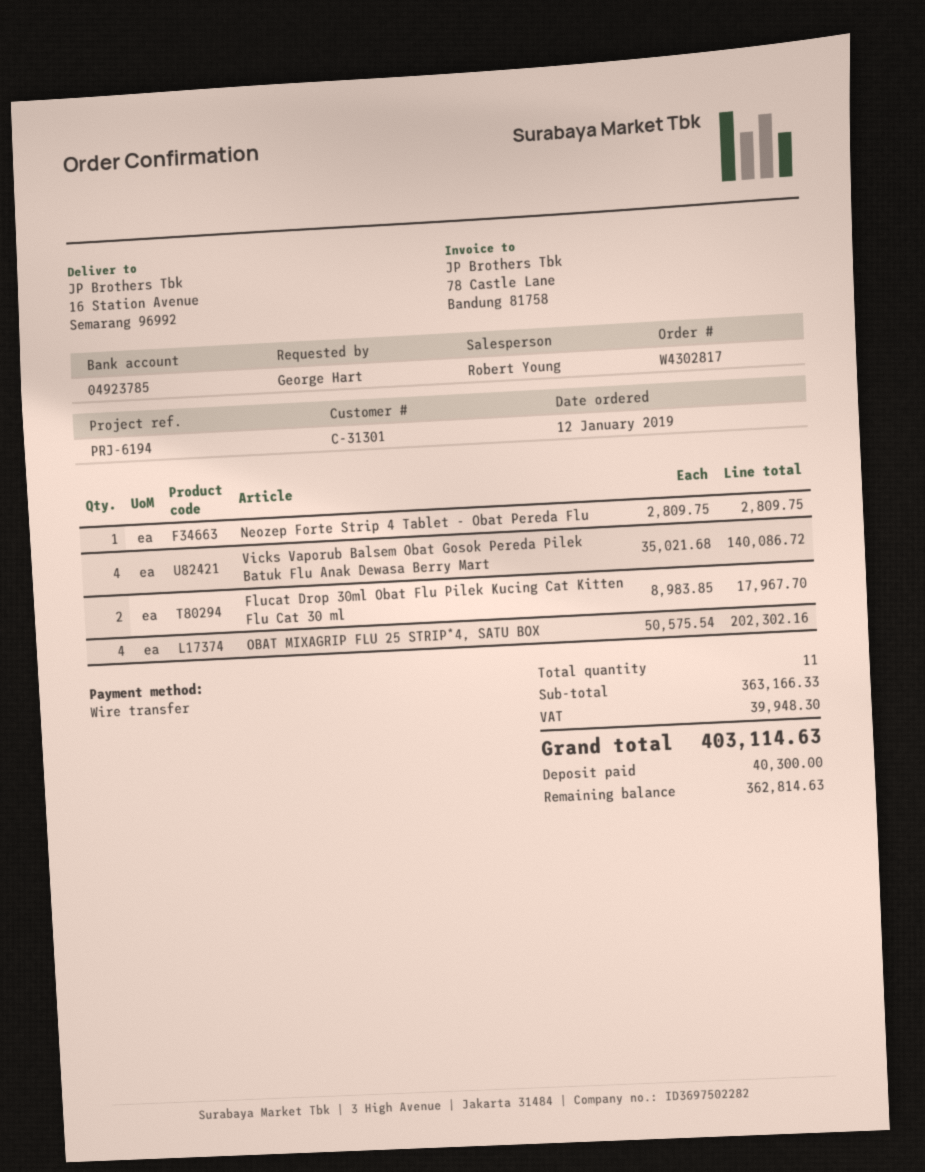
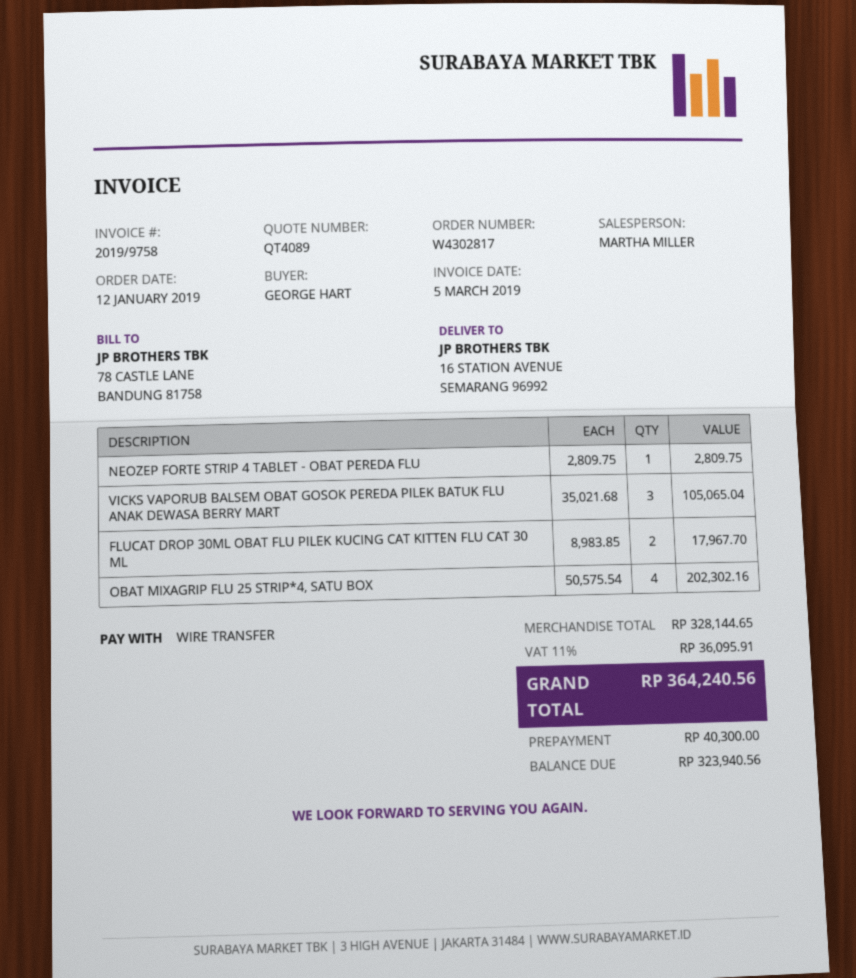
sales rep: Robert Young -> MARTHA MILLER
Vicks Vaporub Balsem Obat Gosok Pereda Pilek Batuk Flu Anak Dewasa Berry Mart: 4 x 35021.68 = 140086.72 -> 3 x 35021.68 = 105065.04
subtotal: 363166.33 -> 328144.65
tax: 39948.30 -> 36095.91
total: 403114.63 -> 364240.56
balance: 362814.63 -> 323940.56

